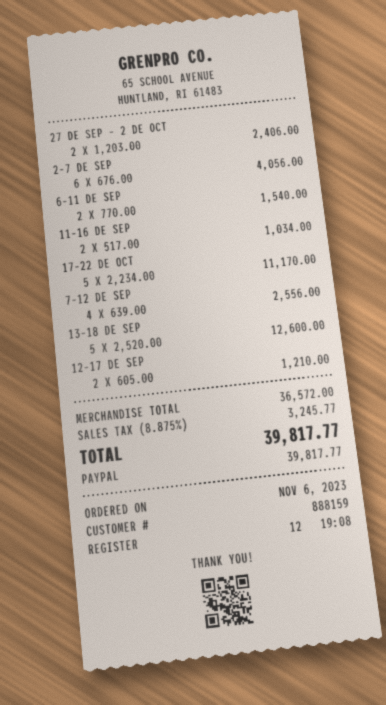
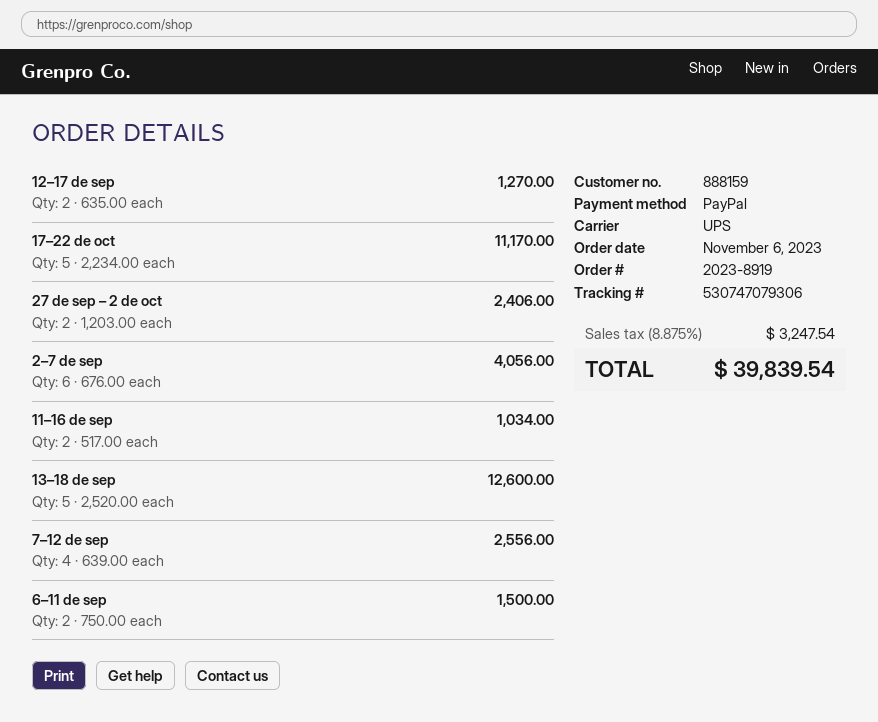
6–11 DE SEP: 2 x 770.00 = 1540.00 -> 2 x 750.00 = 1500.00
12–17 DE SEP: 2 x 605.00 = 1210.00 -> 2 x 635.00 = 1270.00
tax: 8.875% = 3245.77 -> 8.875% = 3247.54
total: 39817.77 -> 39839.54

